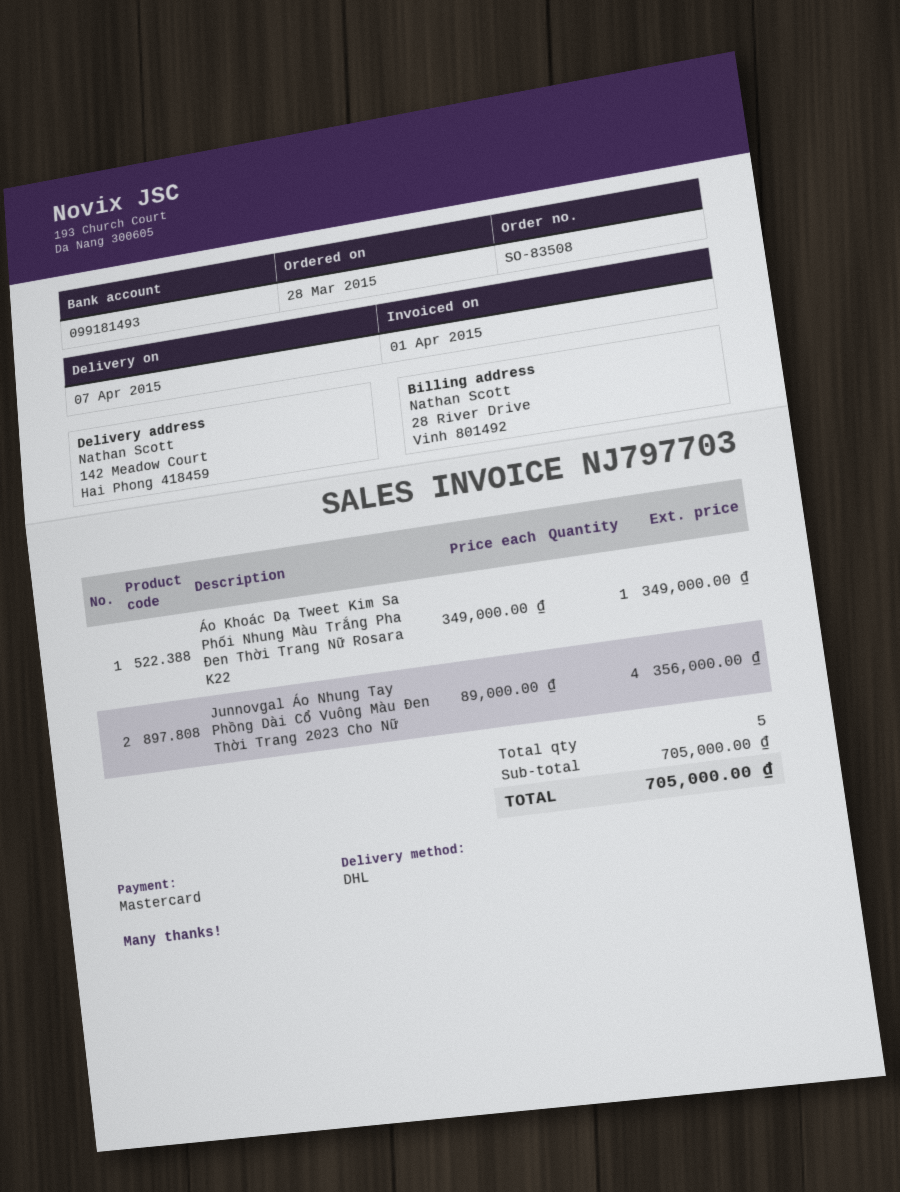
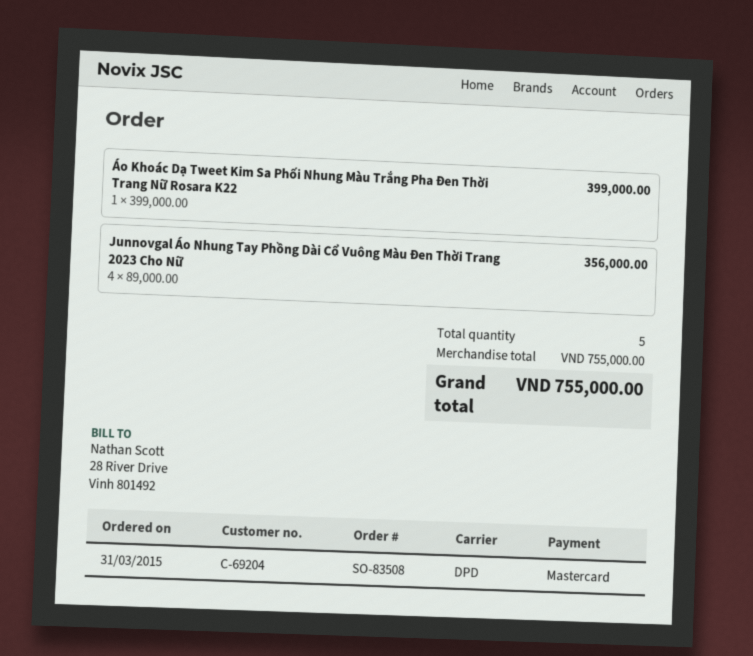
order date: 2015-03-28 -> 2015-03-31
shipping method: DHL -> DPD
Áo Khoác Dạ Tweet Kim Sa Phối Nhung Màu Trắng Pha Đen Thời Trang Nữ Rosara K22: 1 x 349000.00 = 349000.00 -> 1 x 399000.00 = 399000.00
subtotal: 705000.00 -> 755000.00
total: 705000.00 -> 755000.00

